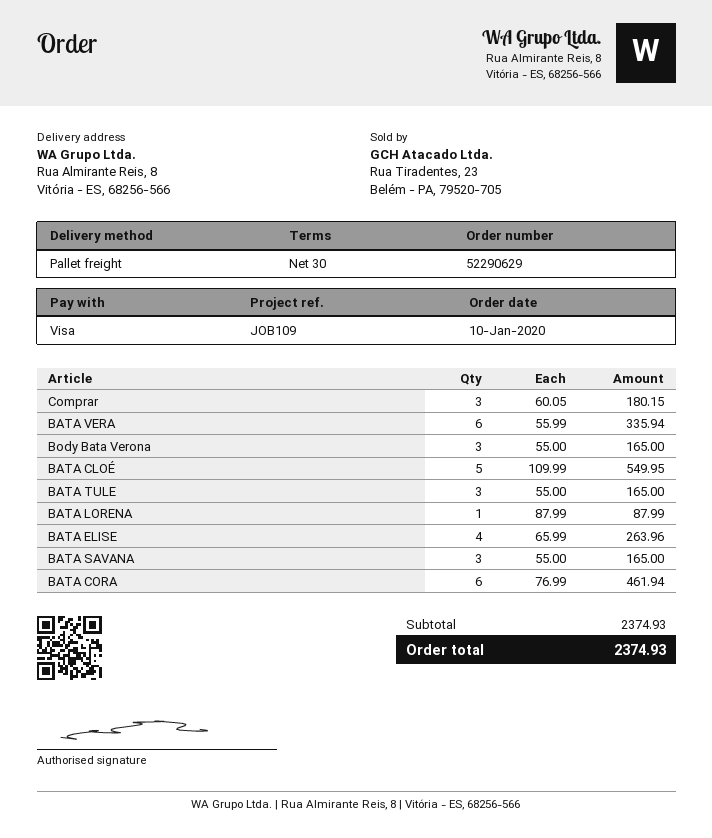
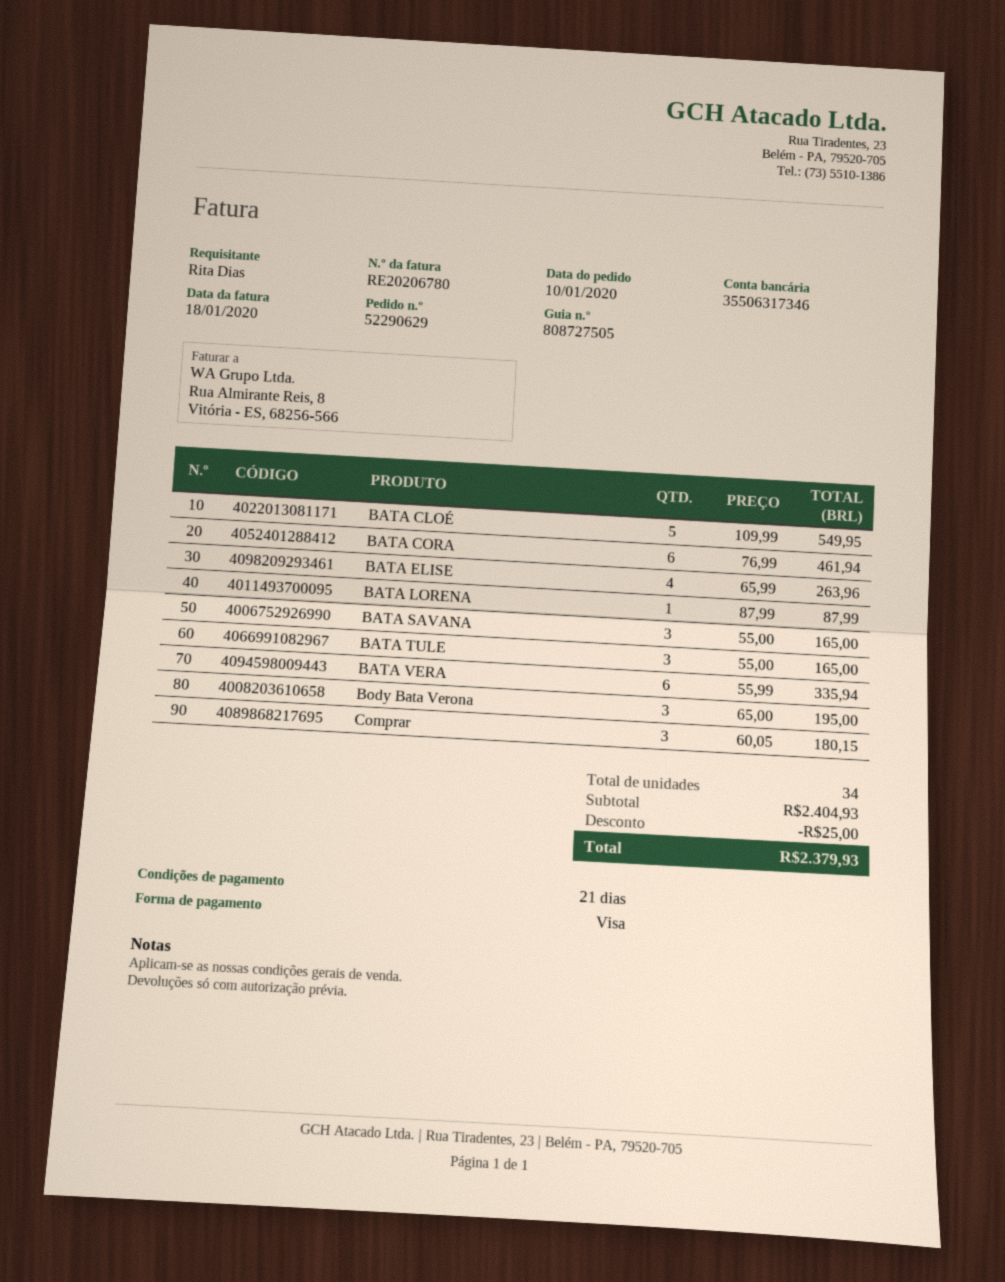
payment terms: 30 days -> 21 days
Body Bata Verona: 3 x 55.00 = 165.00 -> 3 x 65.00 = 195.00
subtotal: 2374.93 -> 2404.93
discount: none -> 25.00
total: 2374.93 -> 2379.93

